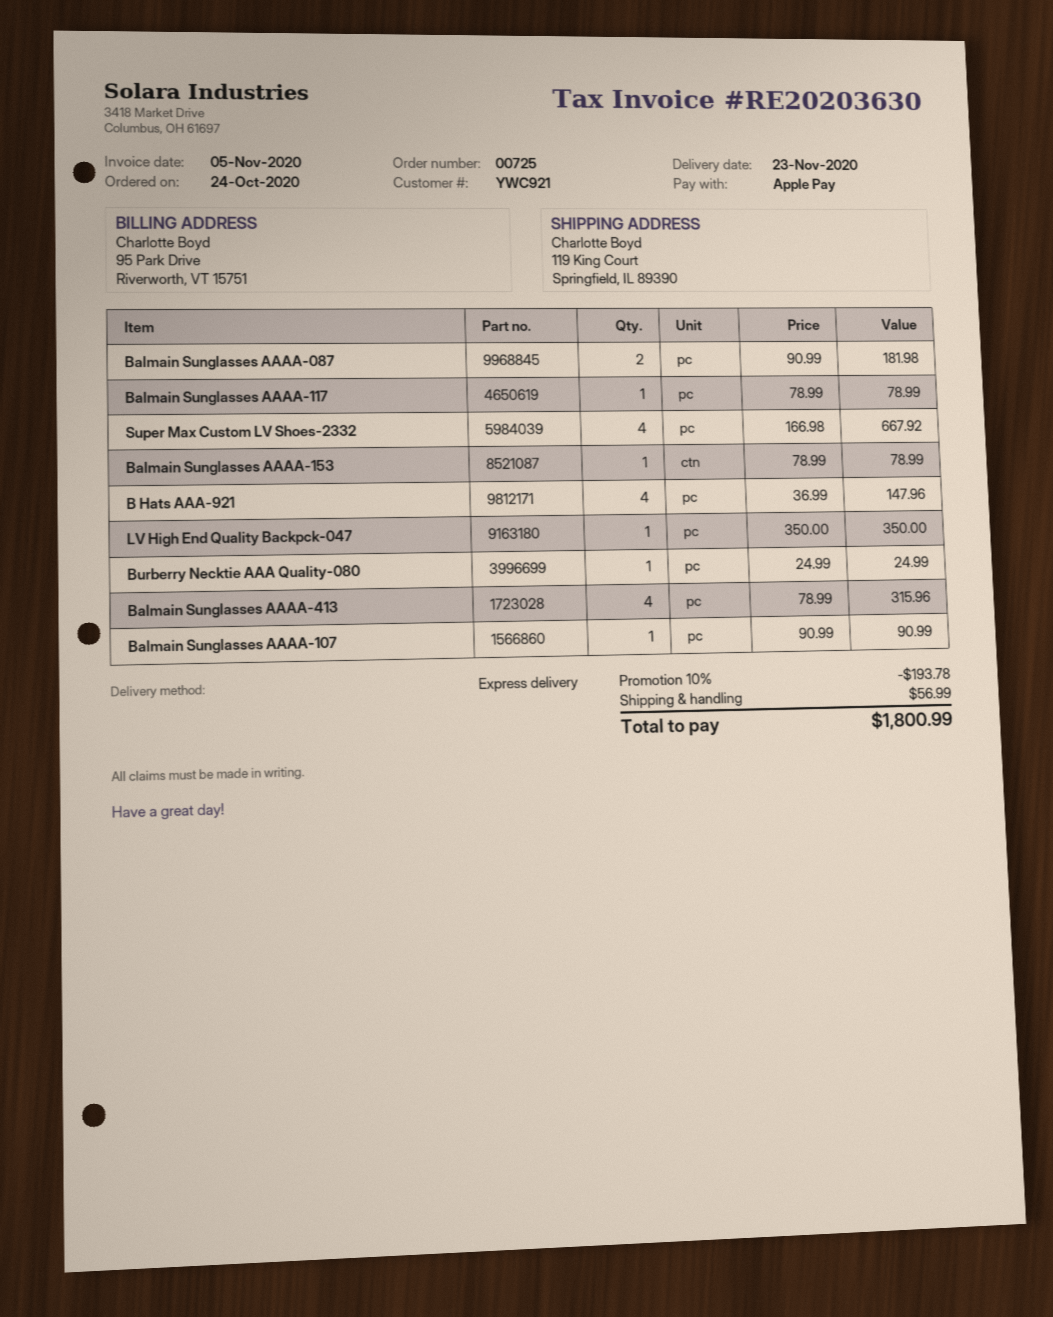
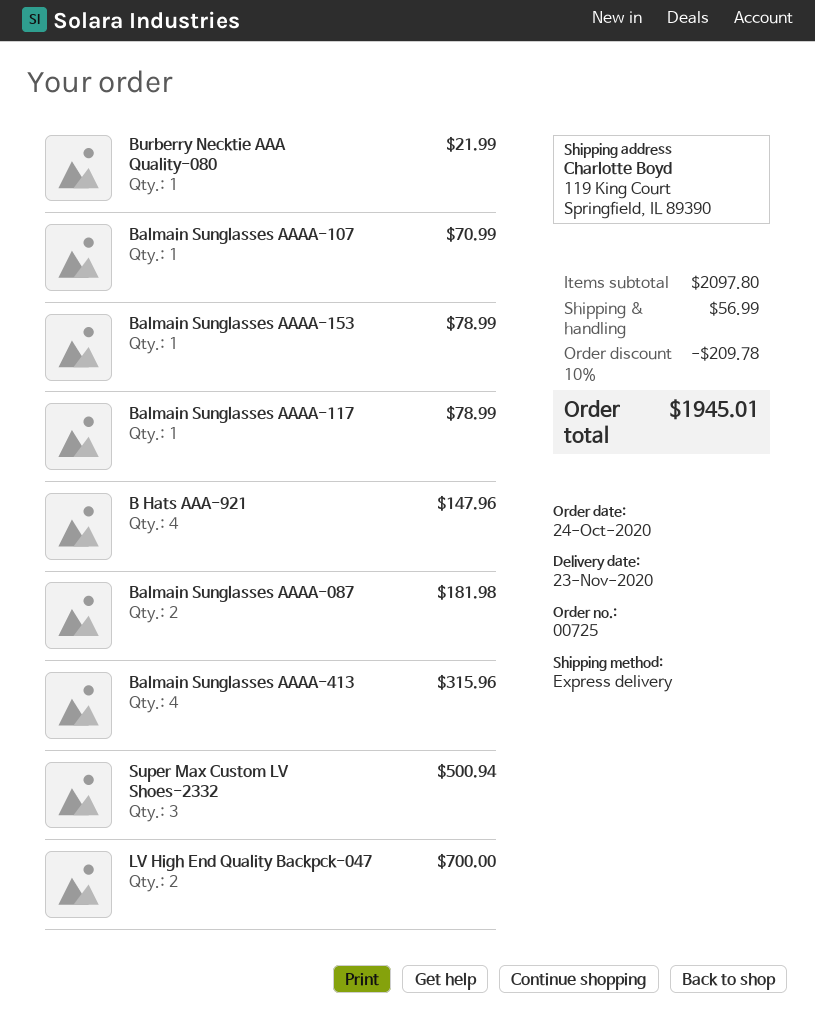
Super Max Custom LV Shoes-2332: 4 for 667.92 -> 3 for 500.94
LV High End Quality Backpck-047: 1 for 350.00 -> 2 for 700.00
Burberry Necktie AAA Quality-080: 1 for 24.99 -> 1 for 21.99
Balmain Sunglasses AAAA-107: 1 for 90.99 -> 1 for 70.99
discount: 10% = 193.78 -> 10% = 209.78
total: 1800.99 -> 1945.01

